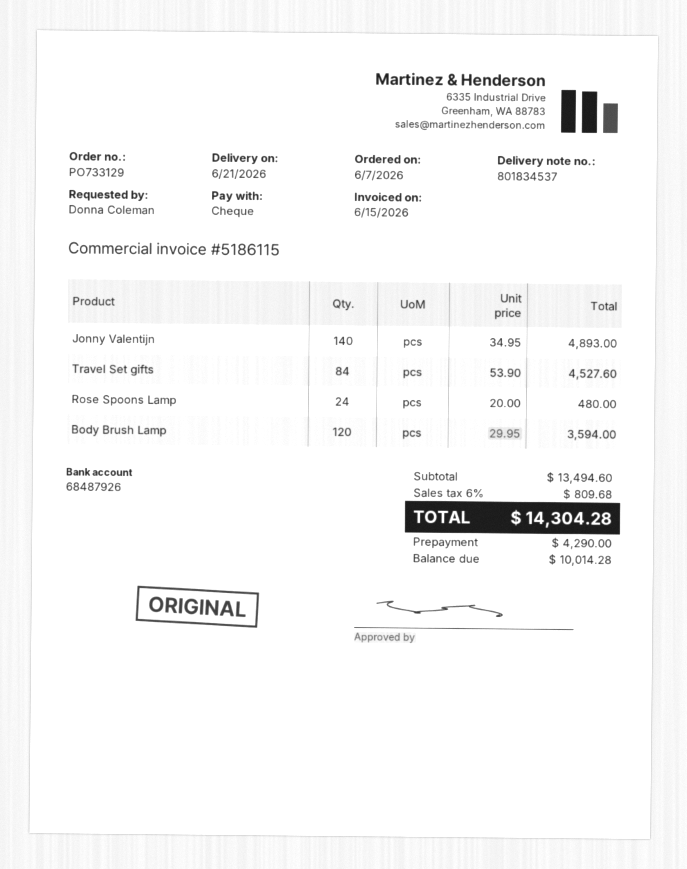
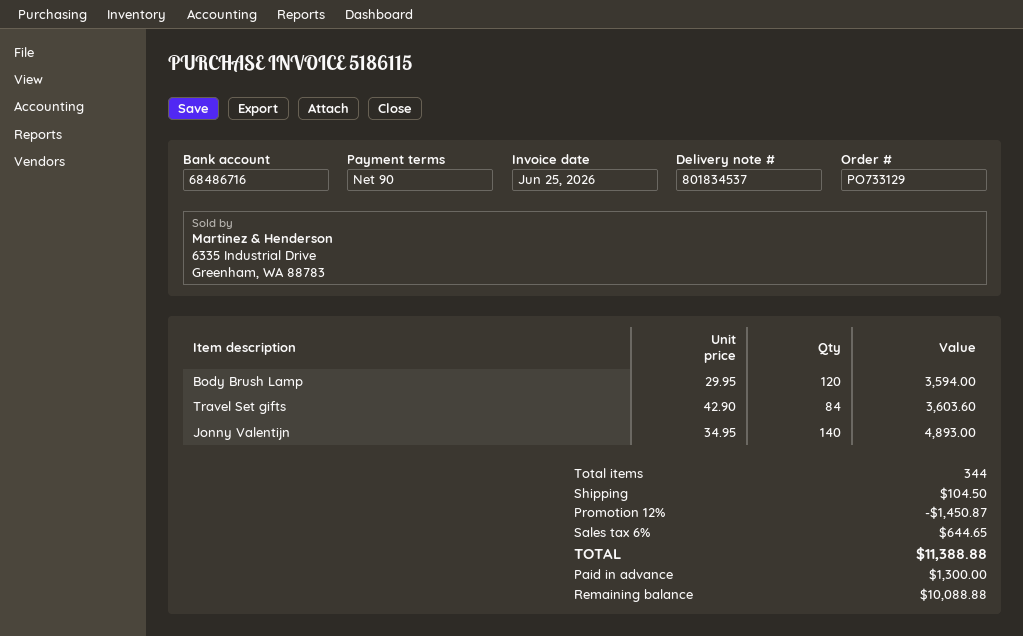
invoice date: 2026-06-15 -> 2026-06-25
bank account: 68487926 -> 68486716
Travel Set gifts: 84 x 53.90 = 4527.60 -> 84 x 42.90 = 3603.60
Rose Spoons Lamp: 24 x 20.00 = 480.00 -> none
discount: none -> 12% = 1450.87
shipping: none -> 104.50
tax: 6% = 809.68 -> 6% = 644.65
total: 14304.28 -> 11388.88
deposit: 4290.00 -> 1300.00
balance: 10014.28 -> 10088.88

